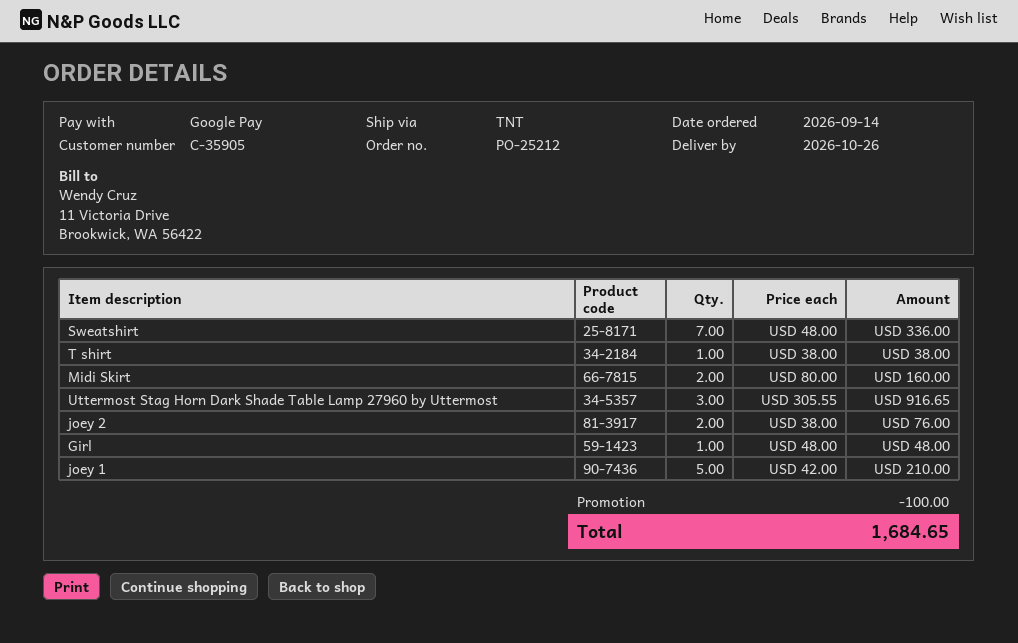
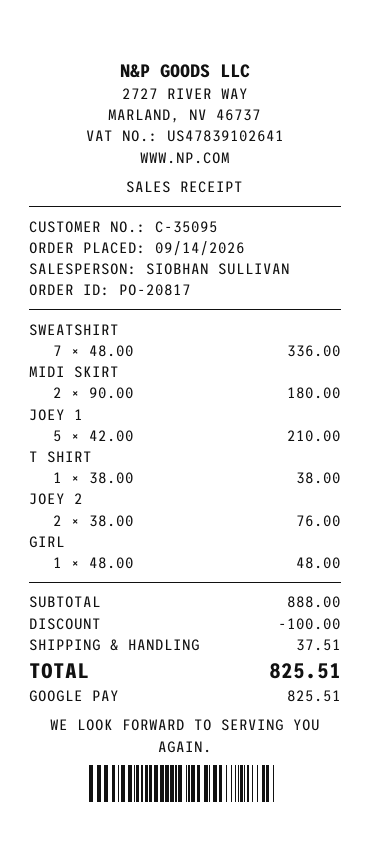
order number: PO-25212 -> PO-20817
customer number: C-35905 -> C-35095
Midi Skirt: 2 x 80.00 = 160.00 -> 2 x 90.00 = 180.00
Uttermost Stag Horn Dark Shade Table Lamp 27960 by Uttermost: 3 x 305.55 = 916.65 -> none
shipping: none -> 37.51
total: 1684.65 -> 825.51

